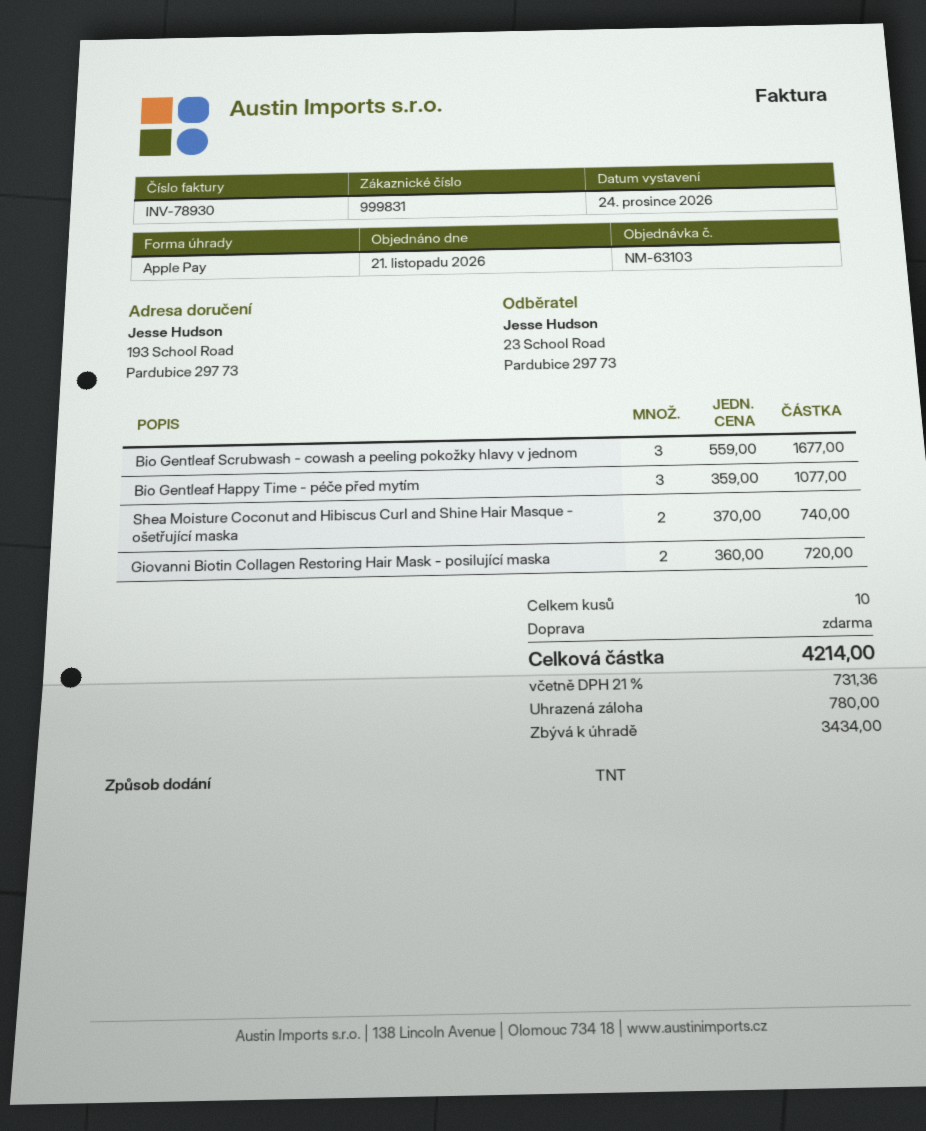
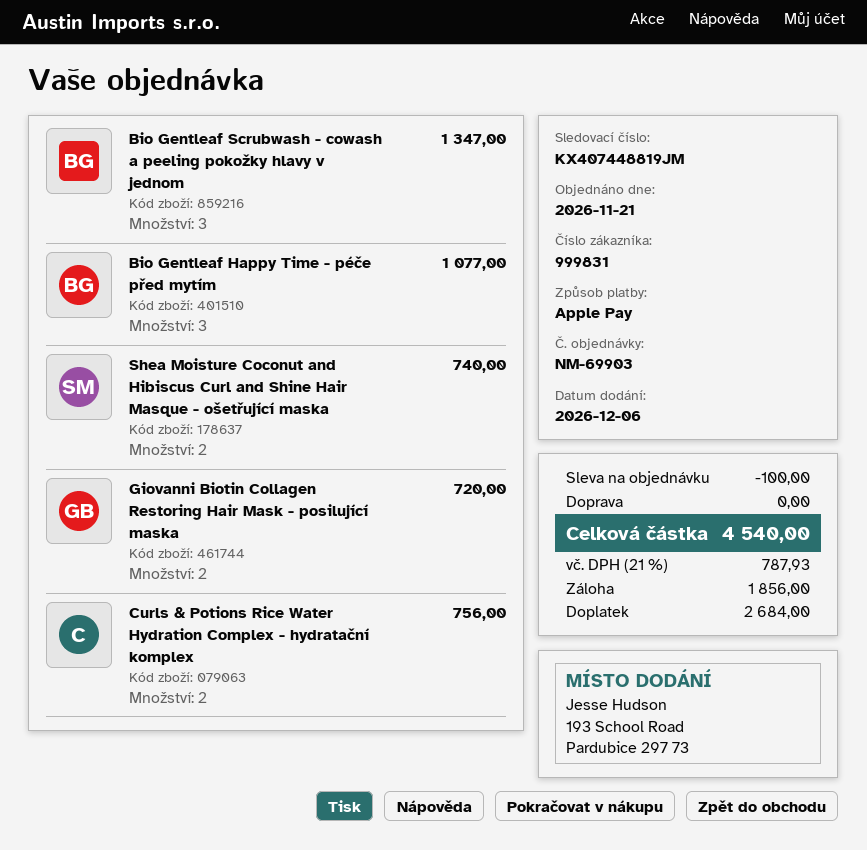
order number: NM-63103 -> NM-69903
Bio Gentleaf Scrubwash - cowash a peeling pokožky hlavy v jednom: 3 for 1677.00 -> 3 for 1347.00
Curls & Potions Rice Water Hydration Complex - hydratační komplex: none -> 2 for 756.00
discount: none -> 100.00
tax: 21% = 731.36 -> 21% = 787.93
total: 4214.00 -> 4540.00
deposit: 780.00 -> 1856.00
balance: 3434.00 -> 2684.00

